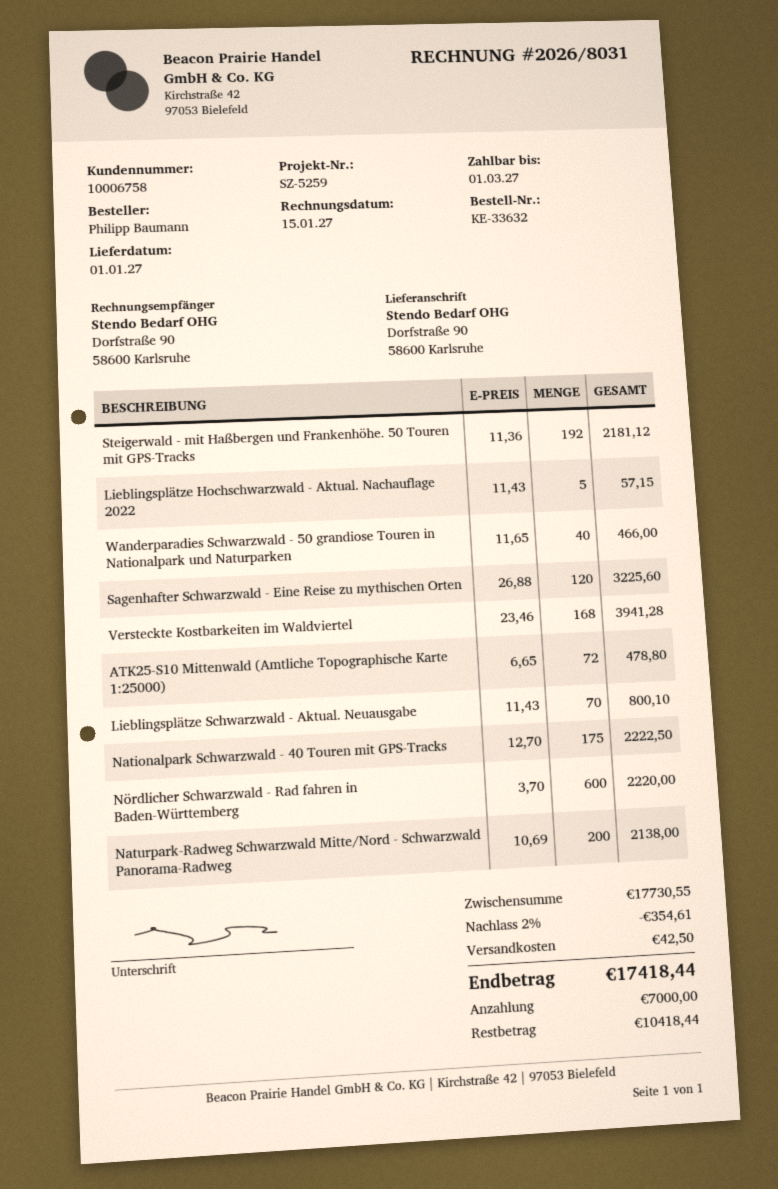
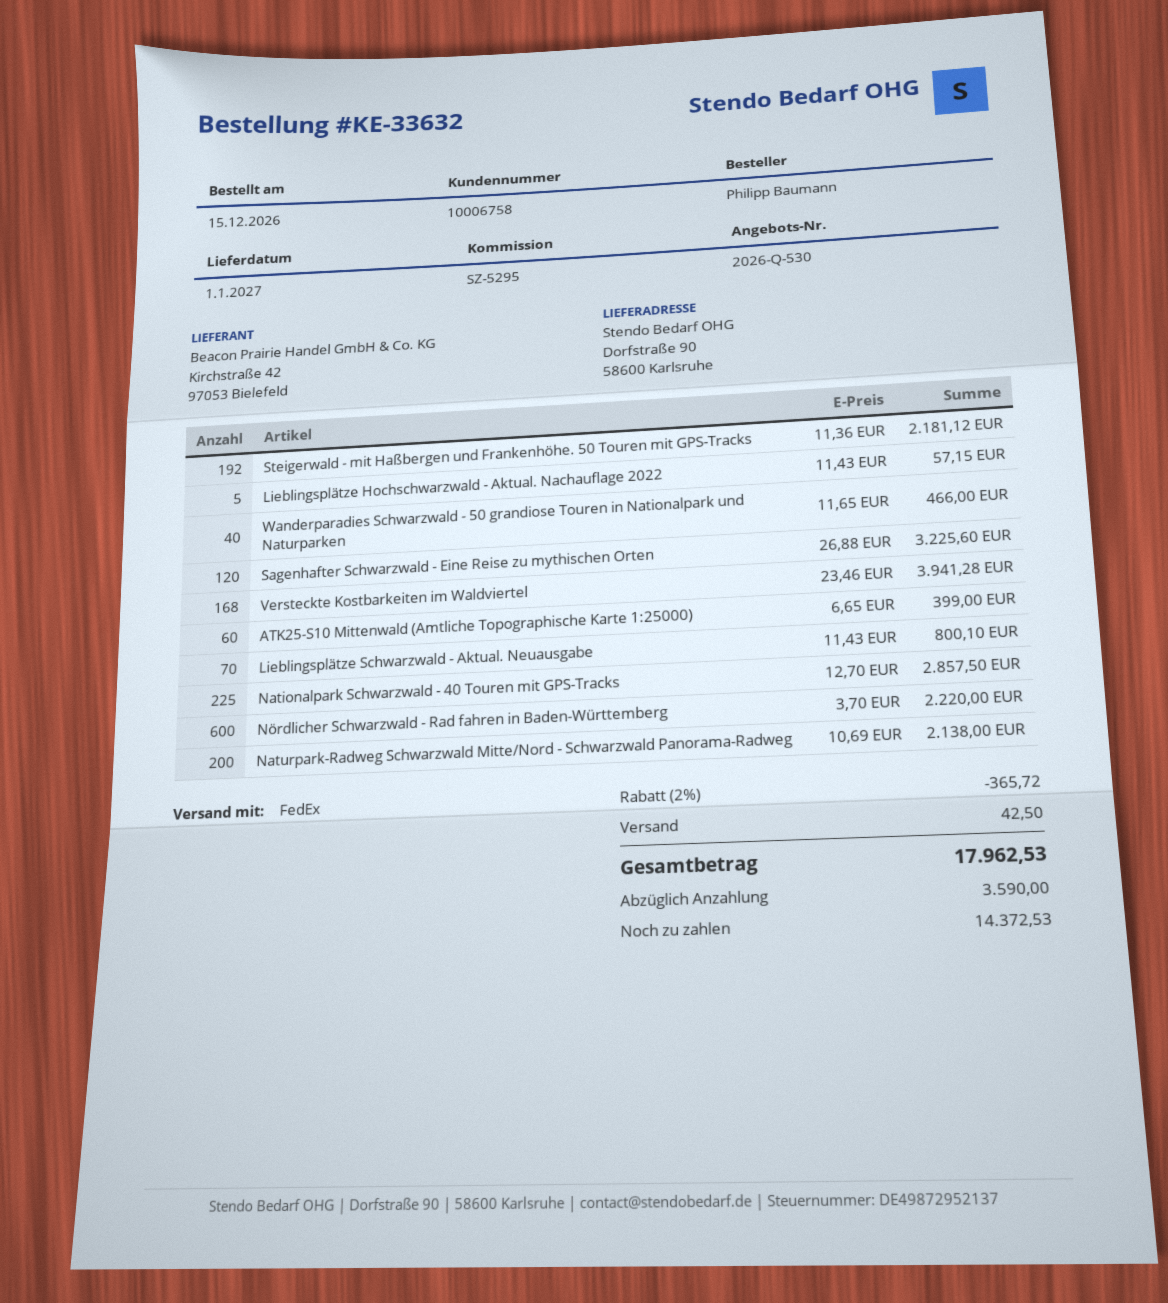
reference: SZ-5259 -> SZ-5295
ATK25-S10 Mittenwald (Amtliche Topographische Karte 1:25000): 72 x 6.65 = 478.80 -> 60 x 6.65 = 399.00
Nationalpark Schwarzwald - 40 Touren mit GPS-Tracks: 175 x 12.70 = 2222.50 -> 225 x 12.70 = 2857.50
discount: 2% = 354.61 -> 2% = 365.72
total: 17418.44 -> 17962.53
deposit: 7000.00 -> 3590.00
balance: 10418.44 -> 14372.53

